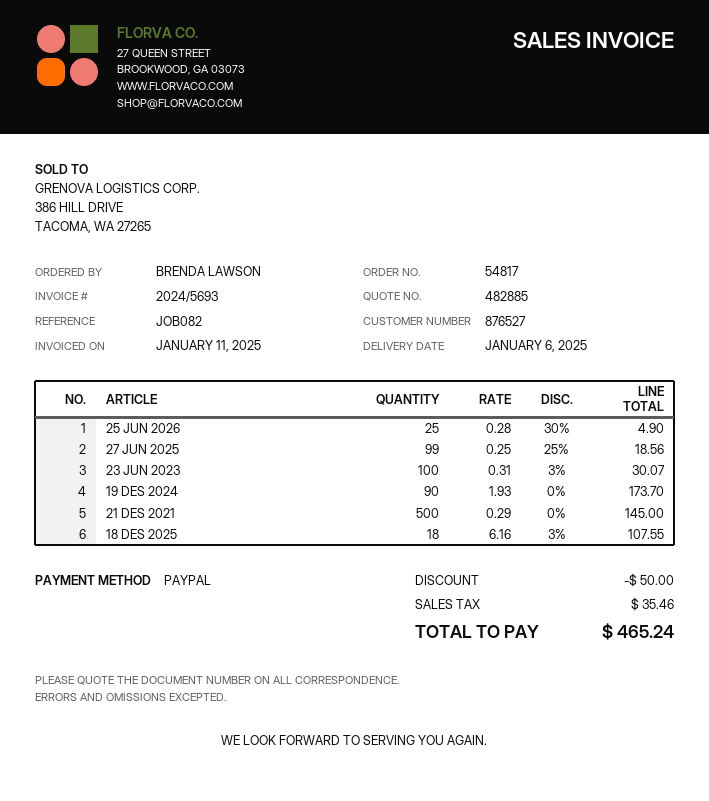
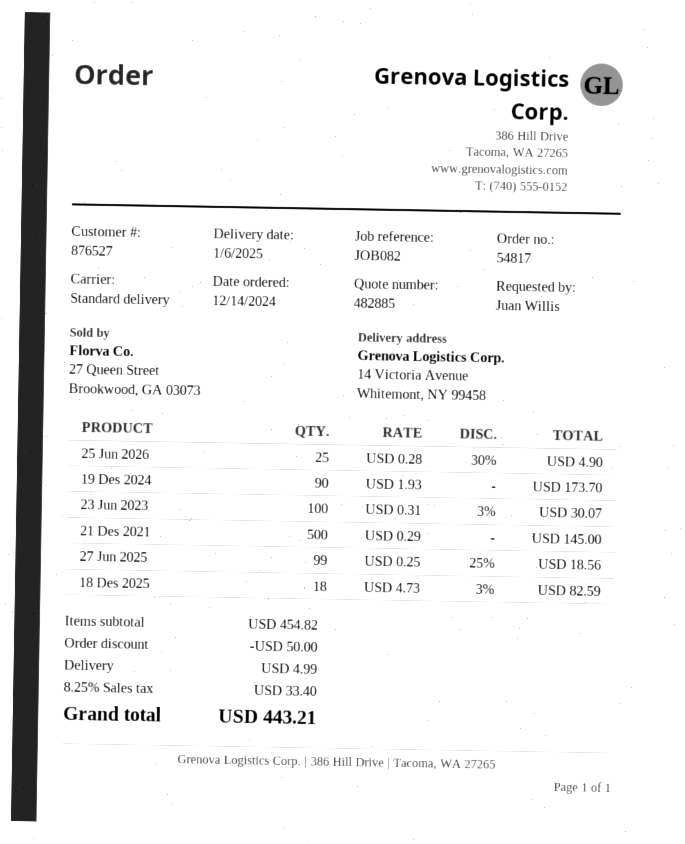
ordered by: BRENDA LAWSON -> Juan Willis
18 DES 2025: 18 x 6.16 - 3% = 107.55 -> 18 x 4.73 - 3% = 82.59
shipping: none -> 4.99
tax: 35.46 -> 33.40
total: 465.24 -> 443.21

